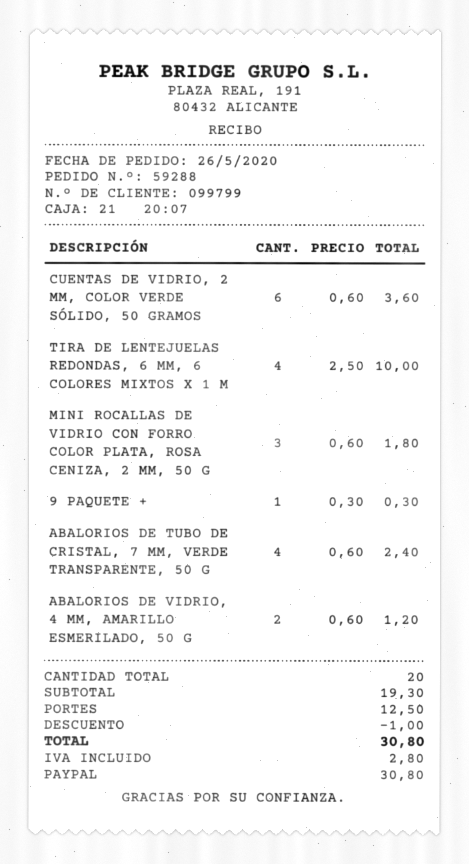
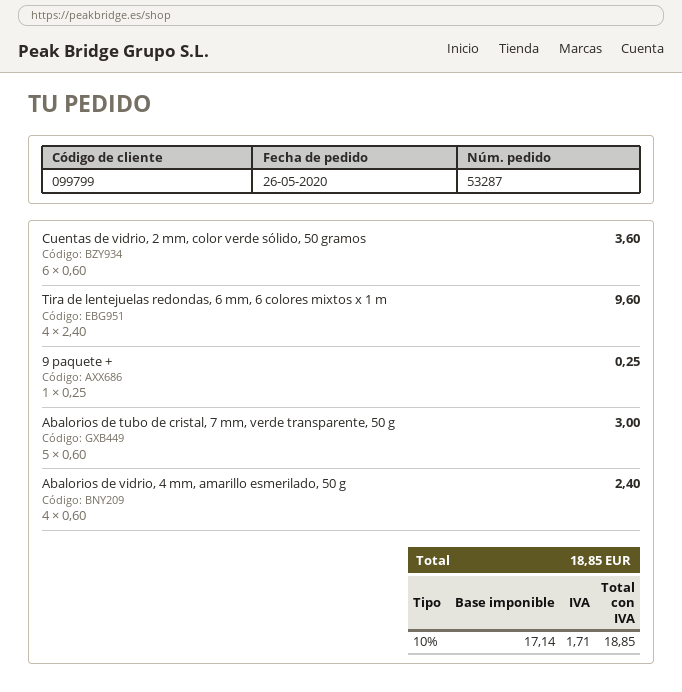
order number: 59288 -> 53287
TIRA DE LENTEJUELAS REDONDAS, 6 MM, 6 COLORES MIXTOS X 1 M: 4 x 2.50 = 10.00 -> 4 x 2.40 = 9.60
MINI ROCALLAS DE VIDRIO CON FORRO COLOR PLATA, ROSA CENIZA, 2 MM, 50 G: 3 x 0.60 = 1.80 -> none
9 PAQUETE +: 1 x 0.30 = 0.30 -> 1 x 0.25 = 0.25
ABALORIOS DE TUBO DE CRISTAL, 7 MM, VERDE TRANSPARENTE, 50 G: 4 x 0.60 = 2.40 -> 5 x 0.60 = 3.00
ABALORIOS DE VIDRIO, 4 MM, AMARILLO ESMERILADO, 50 G: 2 x 0.60 = 1.20 -> 4 x 0.60 = 2.40
discount: 1.00 -> none
shipping: 12.50 -> none
tax: 2.80 -> 1.71
total: 30.80 -> 18.85

